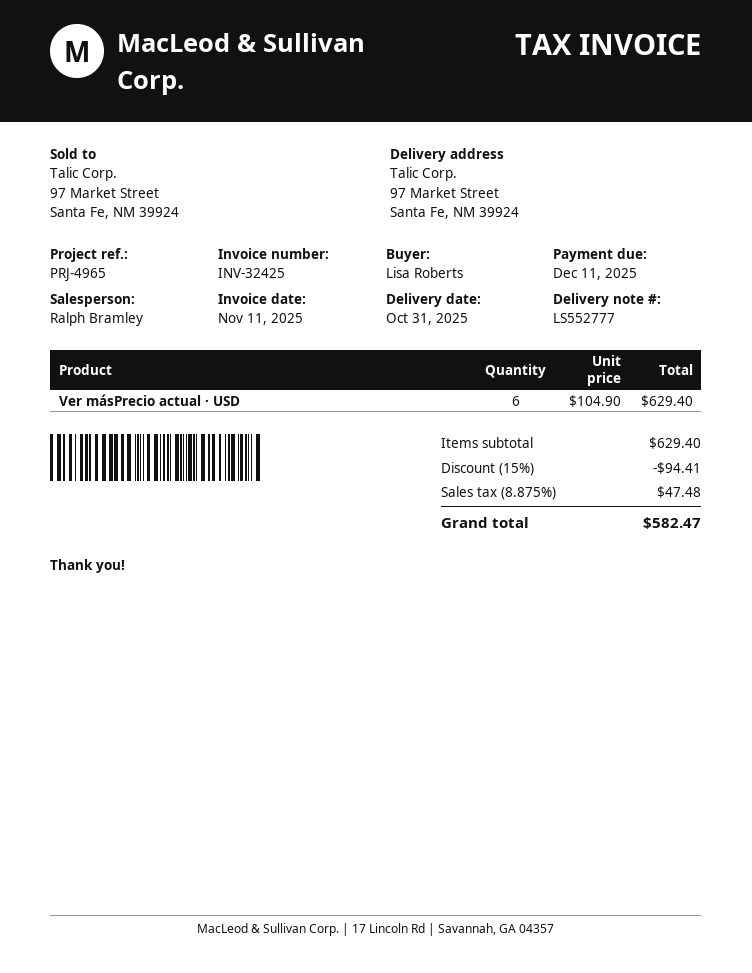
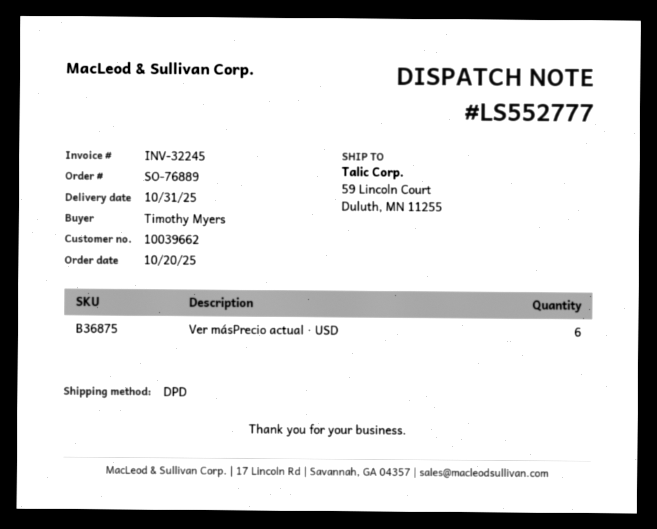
invoice number: INV-32425 -> INV-32245
ordered by: Lisa Roberts -> Timothy Myers
ship to: 97 Market Street, Santa Fe, NM 39924 -> 59 Lincoln Court, Duluth, MN 11255

